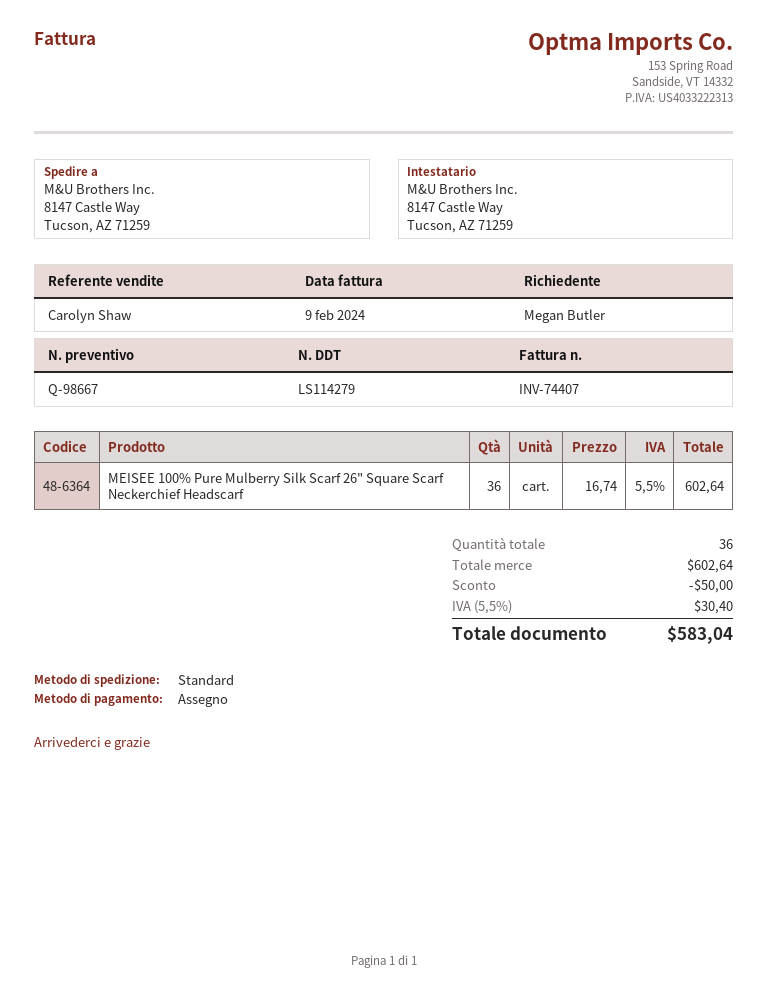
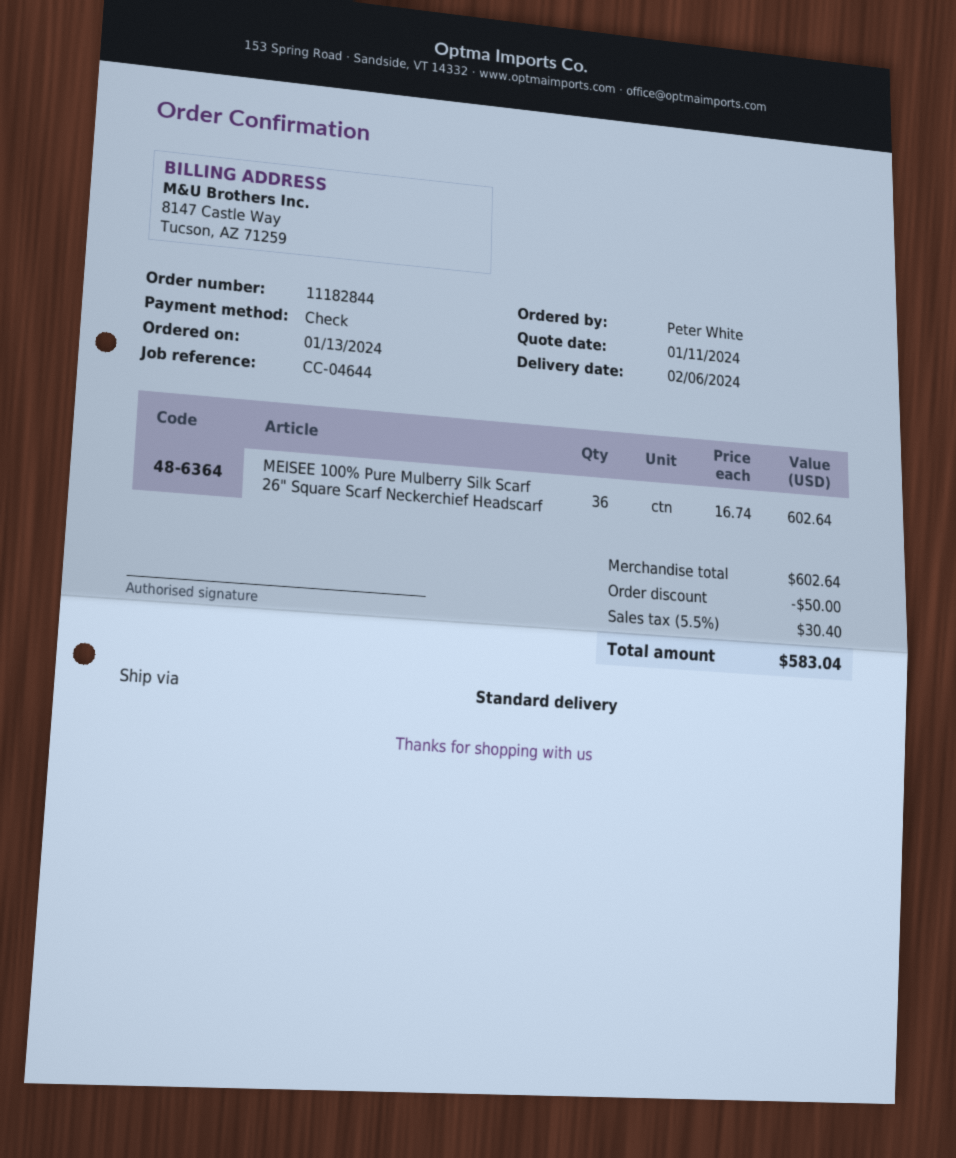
ordered by: Megan Butler -> Peter White

